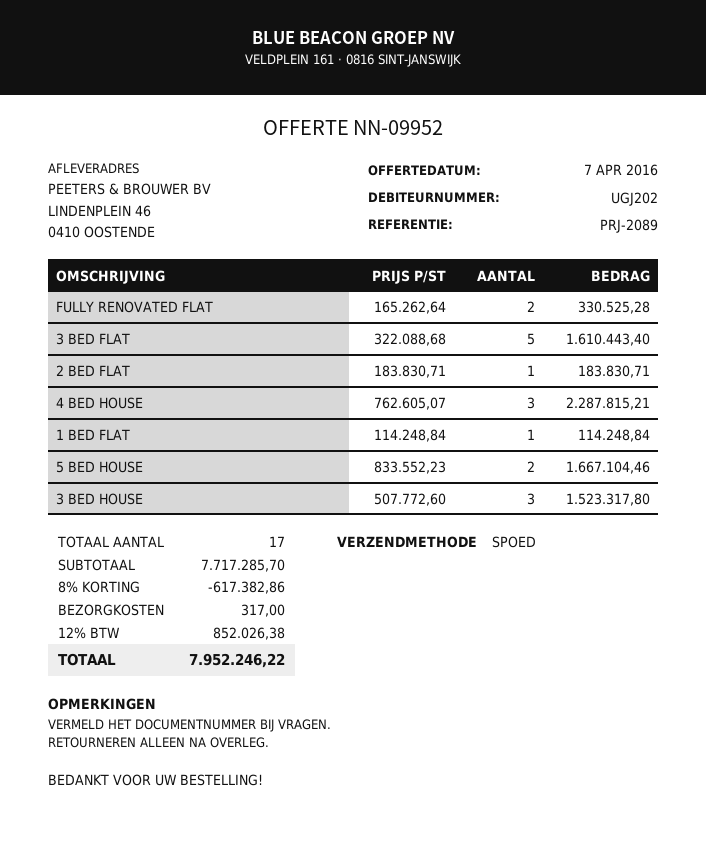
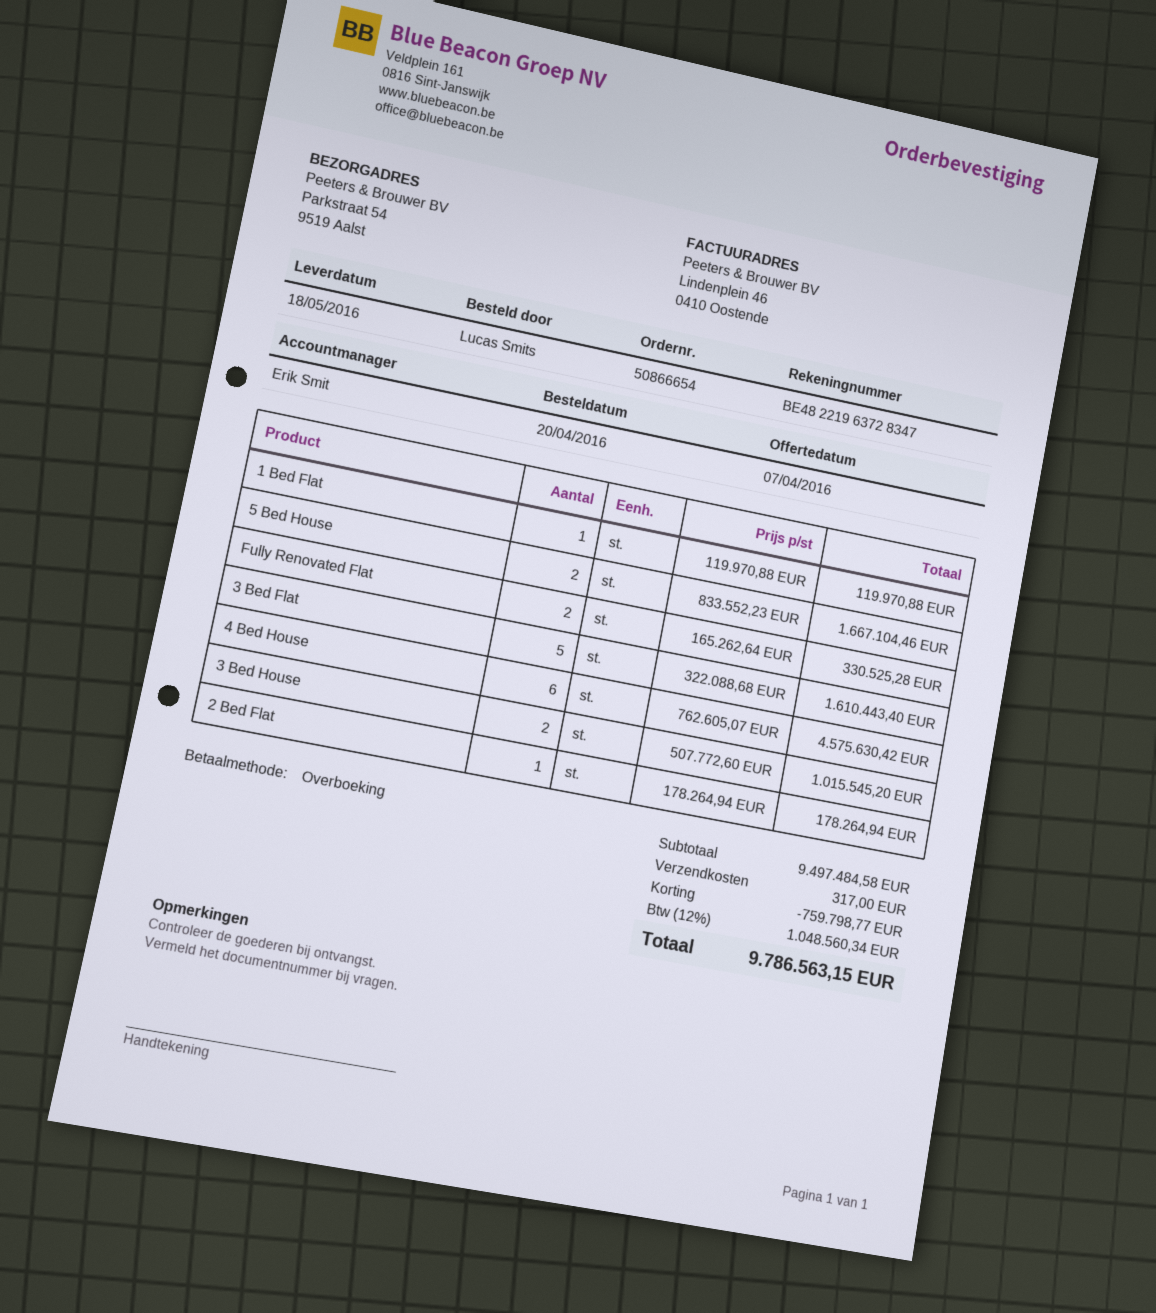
ship to: LINDENPLEIN 46, 0410 OOSTENDE -> Parkstraat 54, 9519 Aalst
2 BED FLAT: 1 x 183830.71 = 183830.71 -> 1 x 178264.94 = 178264.94
4 BED HOUSE: 3 x 762605.07 = 2287815.21 -> 6 x 762605.07 = 4575630.42
1 BED FLAT: 1 x 114248.84 = 114248.84 -> 1 x 119970.88 = 119970.88
3 BED HOUSE: 3 x 507772.60 = 1523317.80 -> 2 x 507772.60 = 1015545.20
subtotal: 7717285.70 -> 9497484.58
discount: 617382.86 -> 759798.77
tax: 12% = 852026.38 -> 12% = 1048560.34
total: 7952246.22 -> 9786563.15

